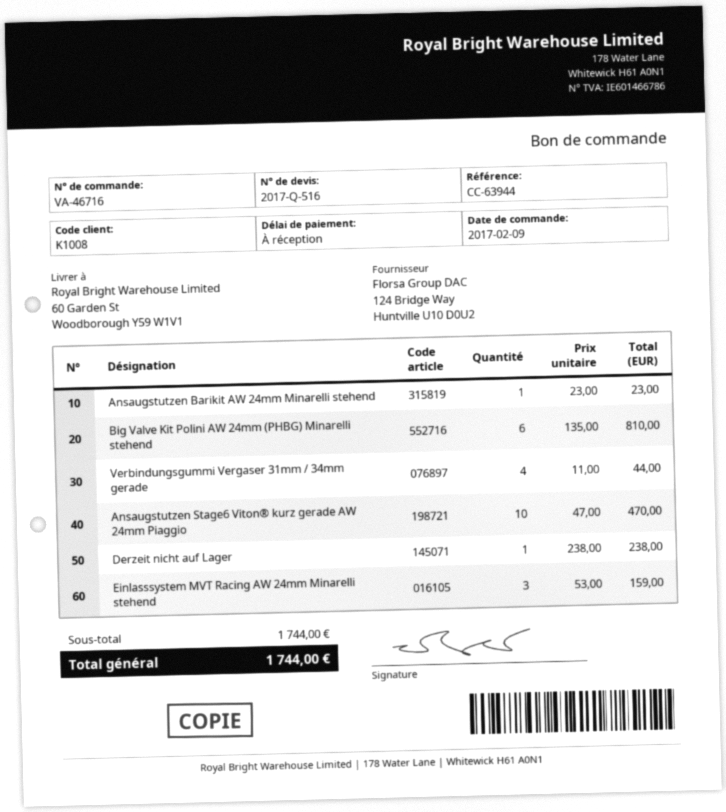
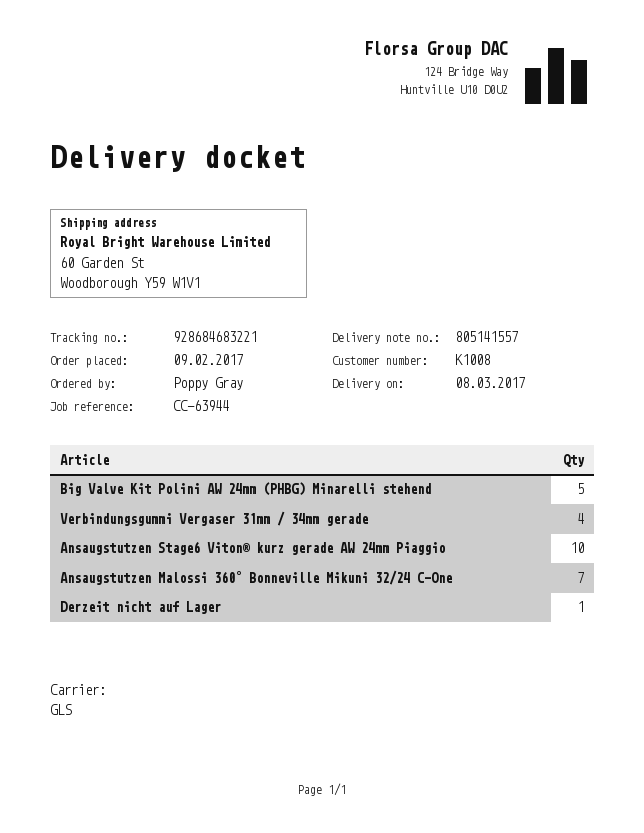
Ansaugstutzen Barikit AW 24mm Minarelli stehend: 1 -> none
Big Valve Kit Polini AW 24mm (PHBG) Minarelli stehend: 6 -> 5
Einlasssystem MVT Racing AW 24mm Minarelli stehend: 3 -> none
Ansaugstutzen Malossi 360° Bonneville Mikuni 32/24 C-One: none -> 7

